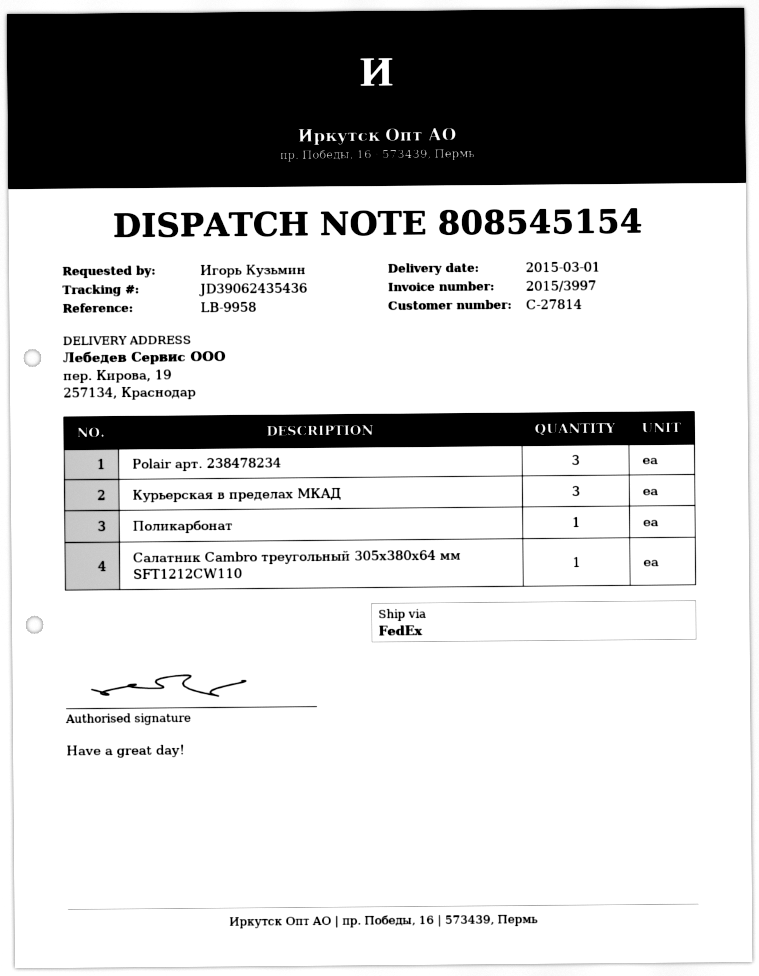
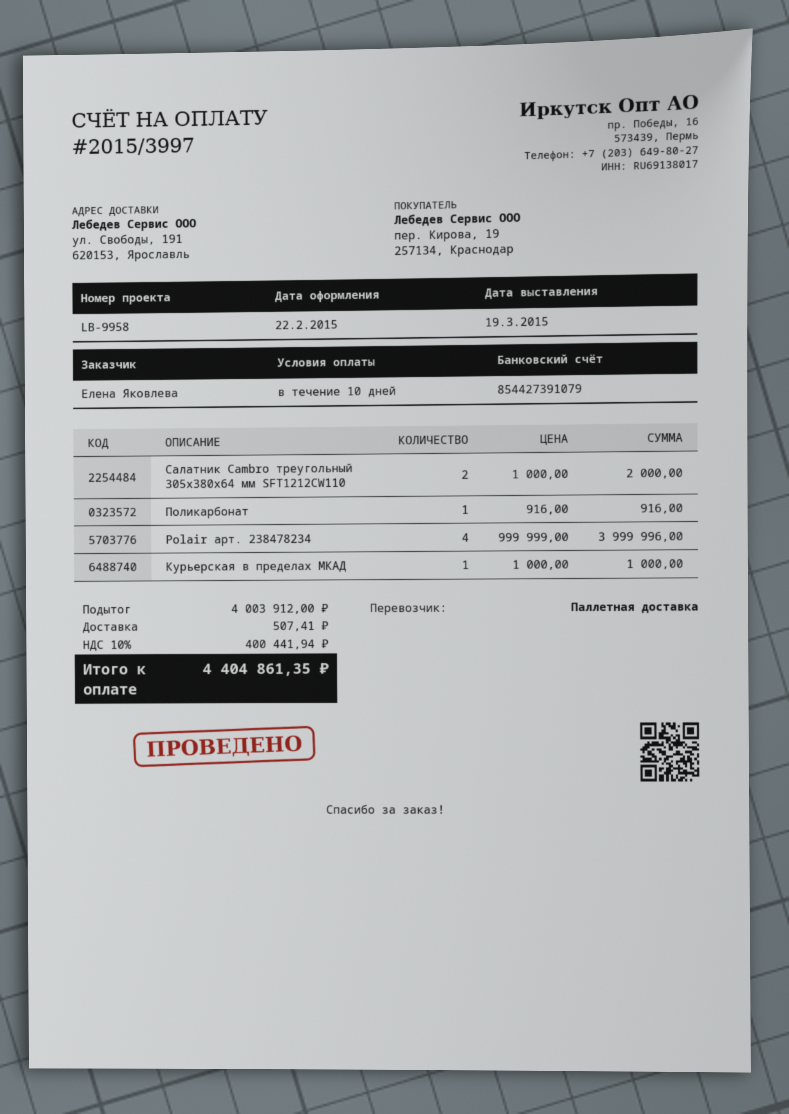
ordered by: Игорь Кузьмин -> Елена Яковлева
shipping method: FedEx -> pallet freight
ship to: пер. Кирова, 19, 257134, Краснодар -> ул. Свободы, 191, 620153, Ярославль
Polair арт. 238478234: 3 -> 4
Курьерская в пределах МКАД: 3 -> 1
Салатник Cambro треугольный 305x380x64 мм SFT1212CW110: 1 -> 2

